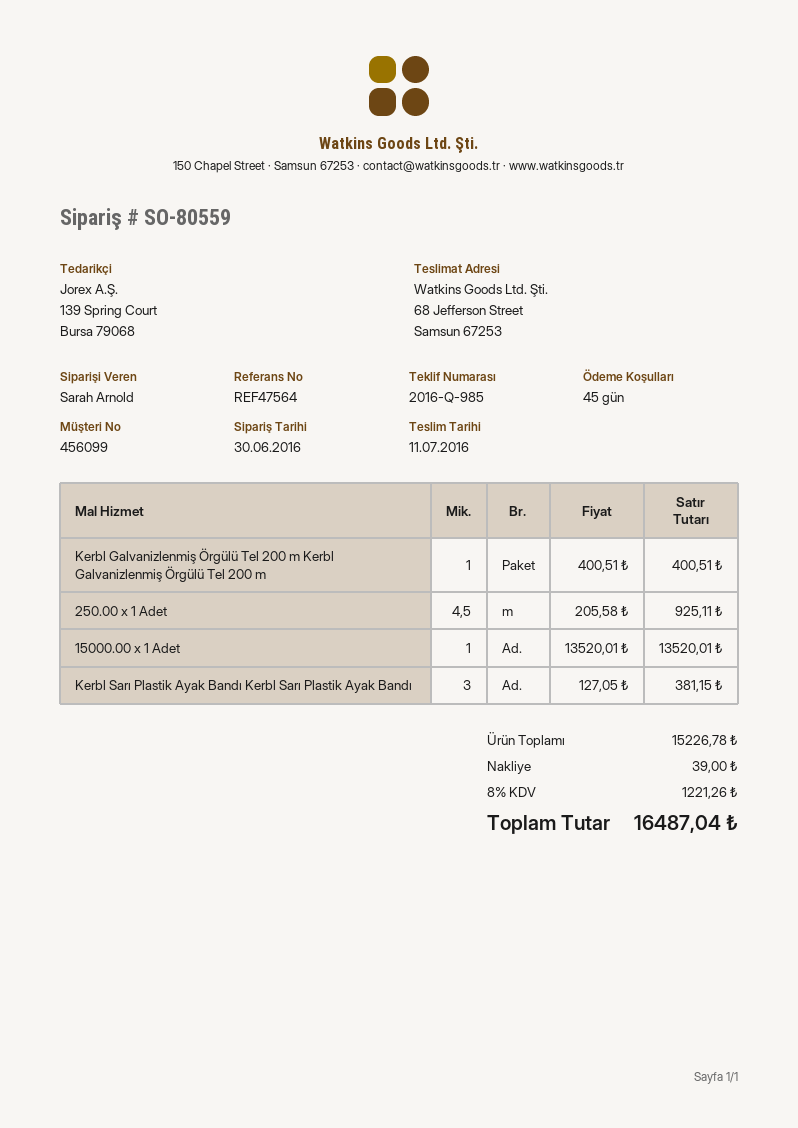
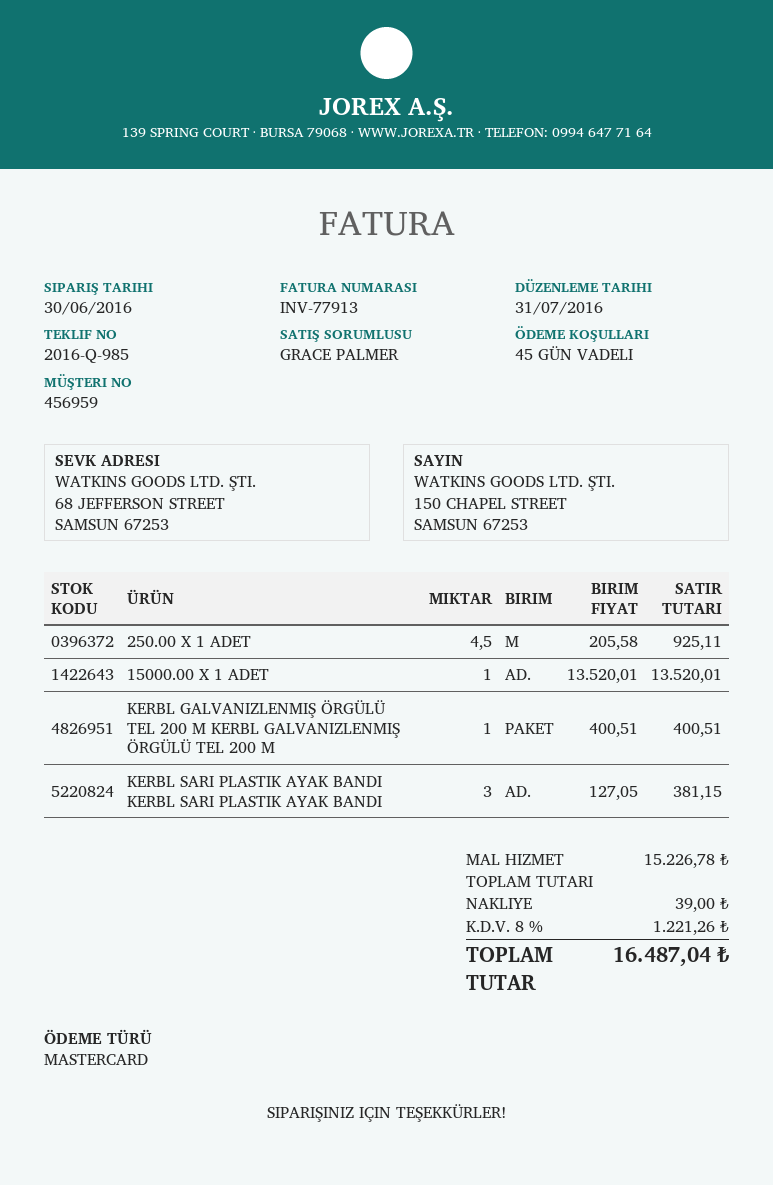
customer number: 456099 -> 456959

